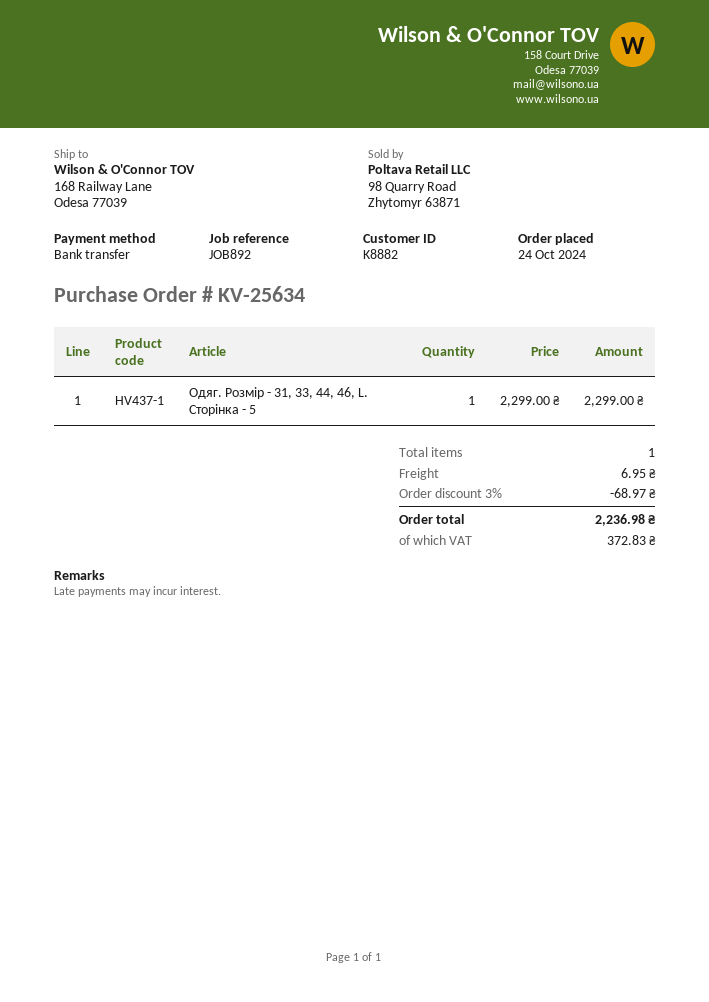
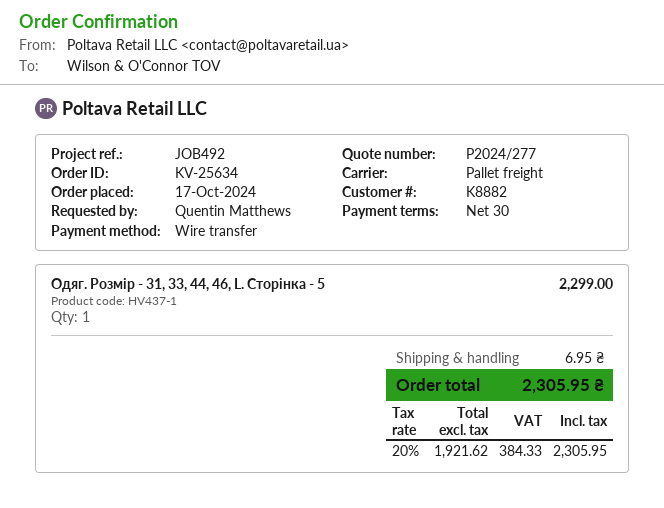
order date: 2024-10-24 -> 2024-10-17
reference: JOB892 -> JOB492
discount: 3% = 68.97 -> none
tax: 372.83 -> 384.33
total: 2236.98 -> 2305.95

